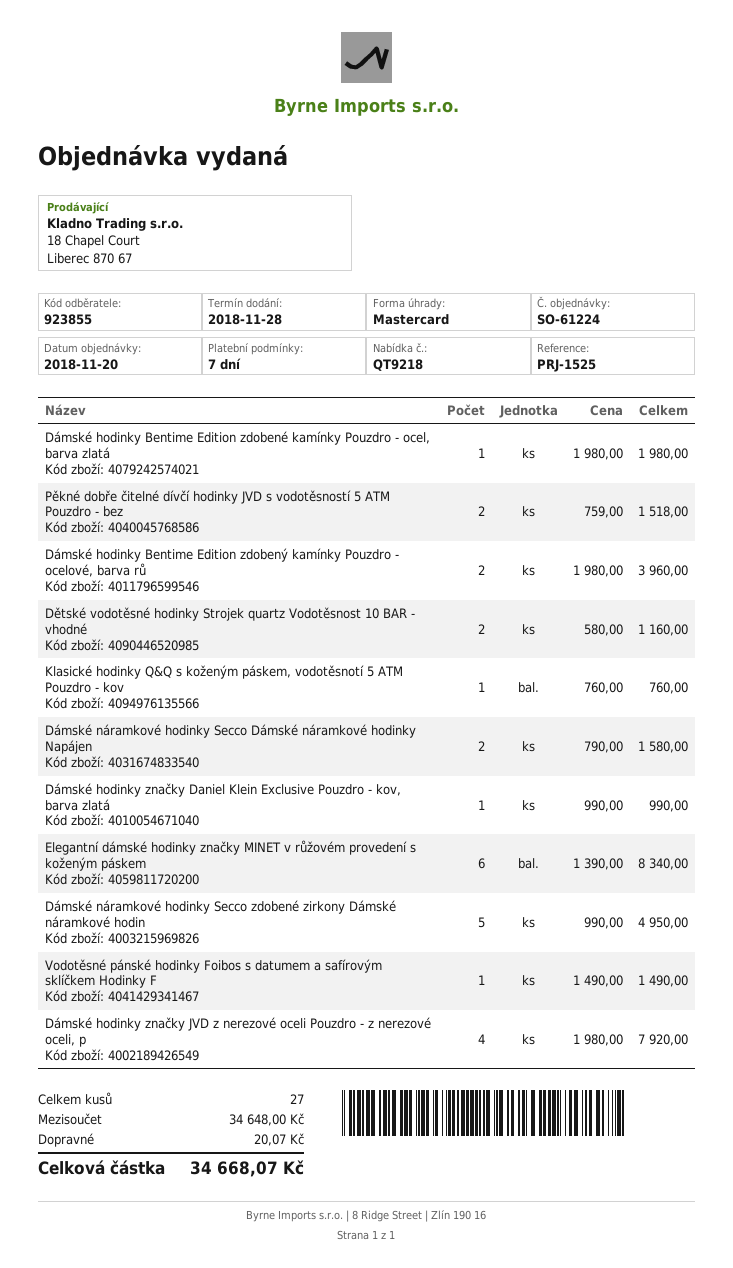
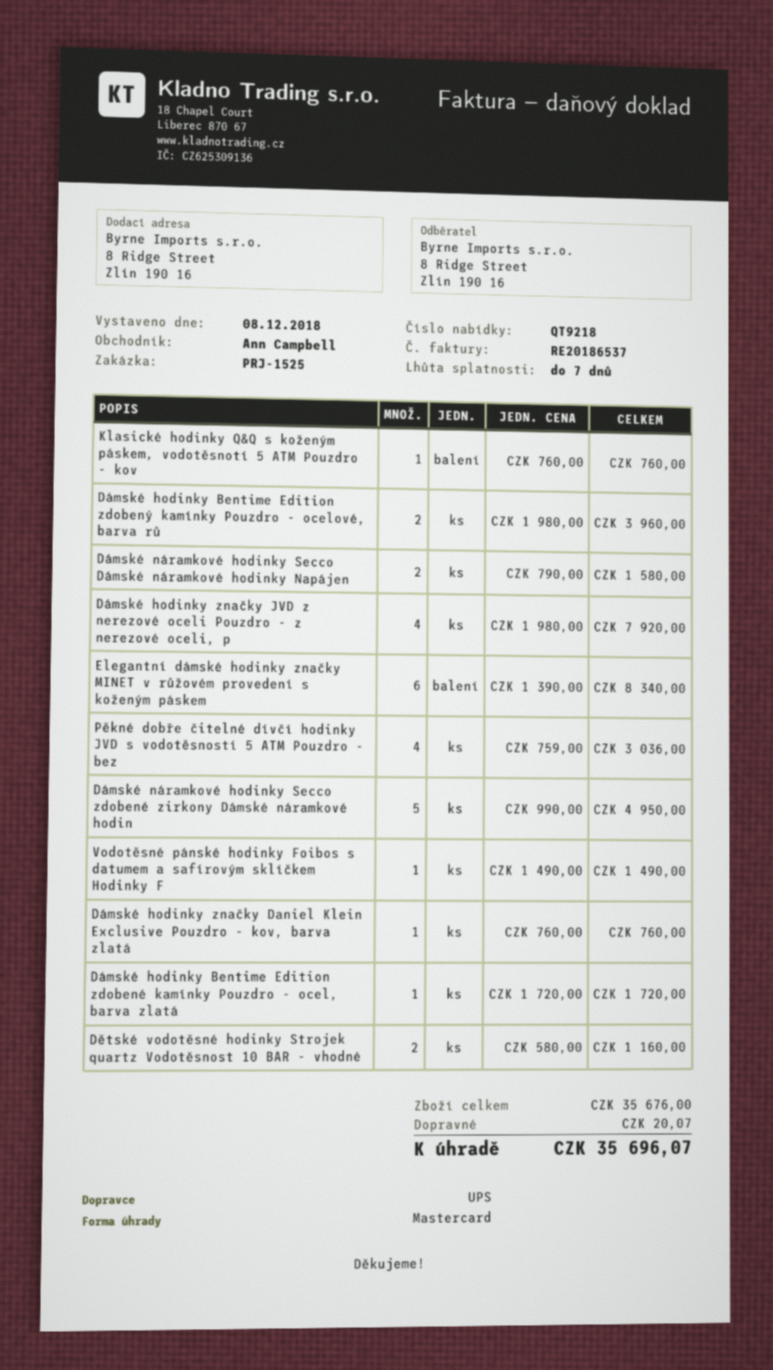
Dámské hodinky Bentime Edition zdobené kamínky Pouzdro - ocel, barva zlatá: 1 x 1980.00 = 1980.00 -> 1 x 1720.00 = 1720.00
Pěkné dobře čitelné dívčí hodinky JVD s vodotěsností 5 ATM Pouzdro - bez: 2 x 759.00 = 1518.00 -> 4 x 759.00 = 3036.00
Dámské hodinky značky Daniel Klein Exclusive Pouzdro - kov, barva zlatá: 1 x 990.00 = 990.00 -> 1 x 760.00 = 760.00
subtotal: 34648.00 -> 35676.00
total: 34668.07 -> 35696.07

